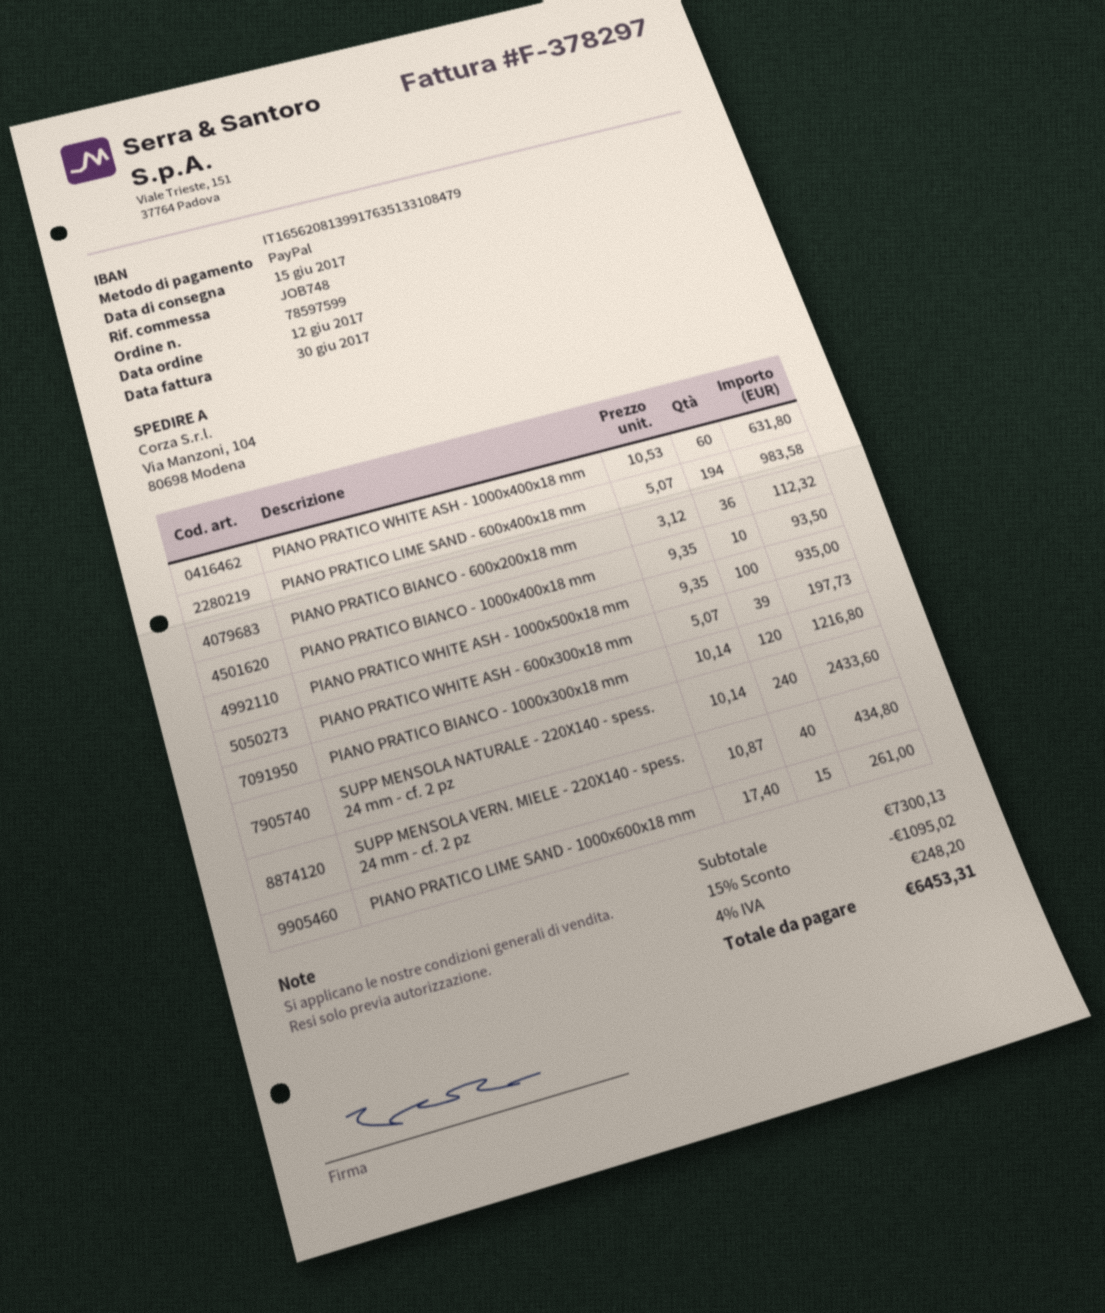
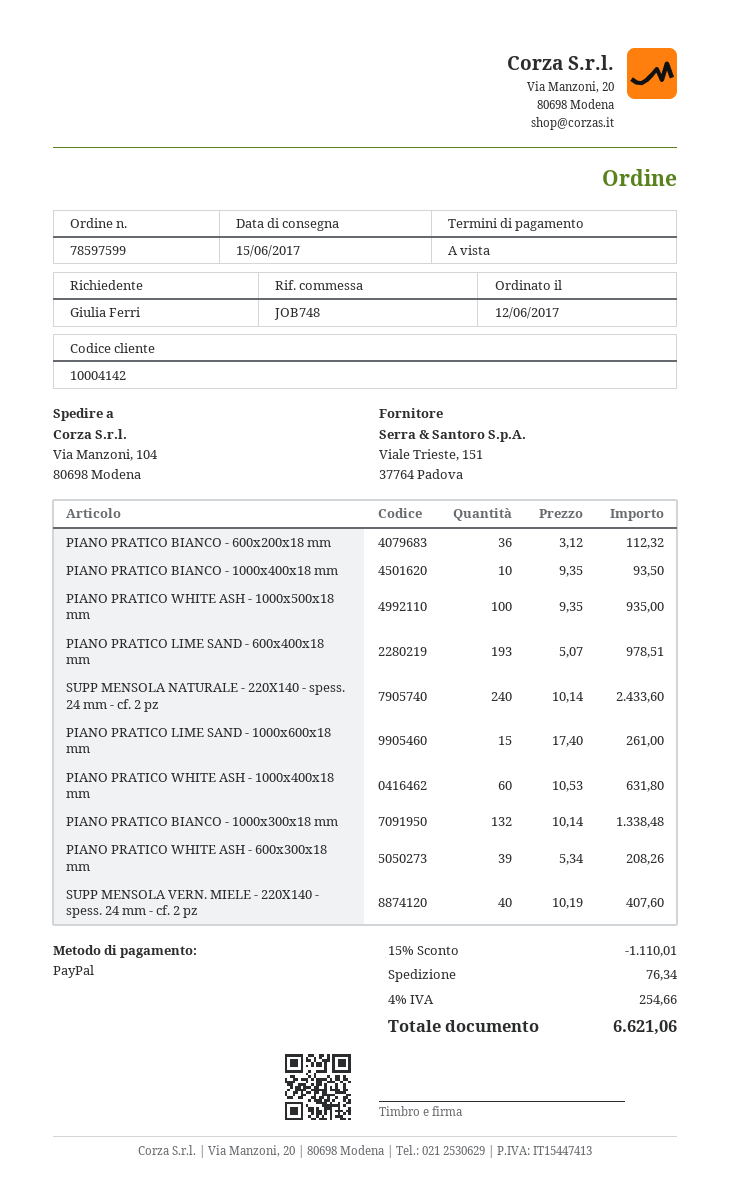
PIANO PRATICO LIME SAND - 600x400x18 mm: 194 x 5.07 = 983.58 -> 193 x 5.07 = 978.51
PIANO PRATICO WHITE ASH - 600x300x18 mm: 39 x 5.07 = 197.73 -> 39 x 5.34 = 208.26
PIANO PRATICO BIANCO - 1000x300x18 mm: 120 x 10.14 = 1216.80 -> 132 x 10.14 = 1338.48
SUPP MENSOLA VERN. MIELE - 220X140 - spess. 24 mm - cf. 2 pz: 40 x 10.87 = 434.80 -> 40 x 10.19 = 407.60
discount: 15% = 1095.02 -> 15% = 1110.01
shipping: none -> 76.34
tax: 4% = 248.20 -> 4% = 254.66
total: 6453.31 -> 6621.06

